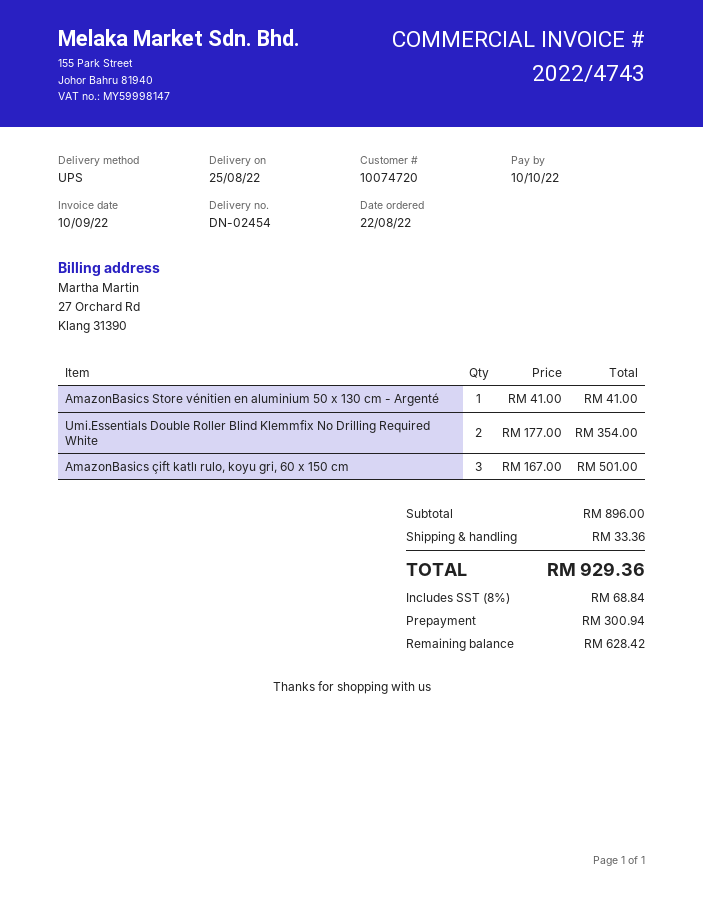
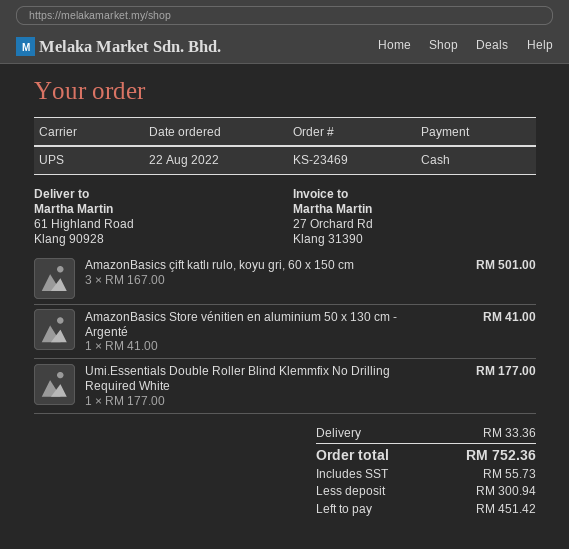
Umi.Essentials Double Roller Blind Klemmfix No Drilling Required White: 2 x 177.00 = 354.00 -> 1 x 177.00 = 177.00
tax: 68.84 -> 55.73
total: 929.36 -> 752.36
balance: 628.42 -> 451.42

